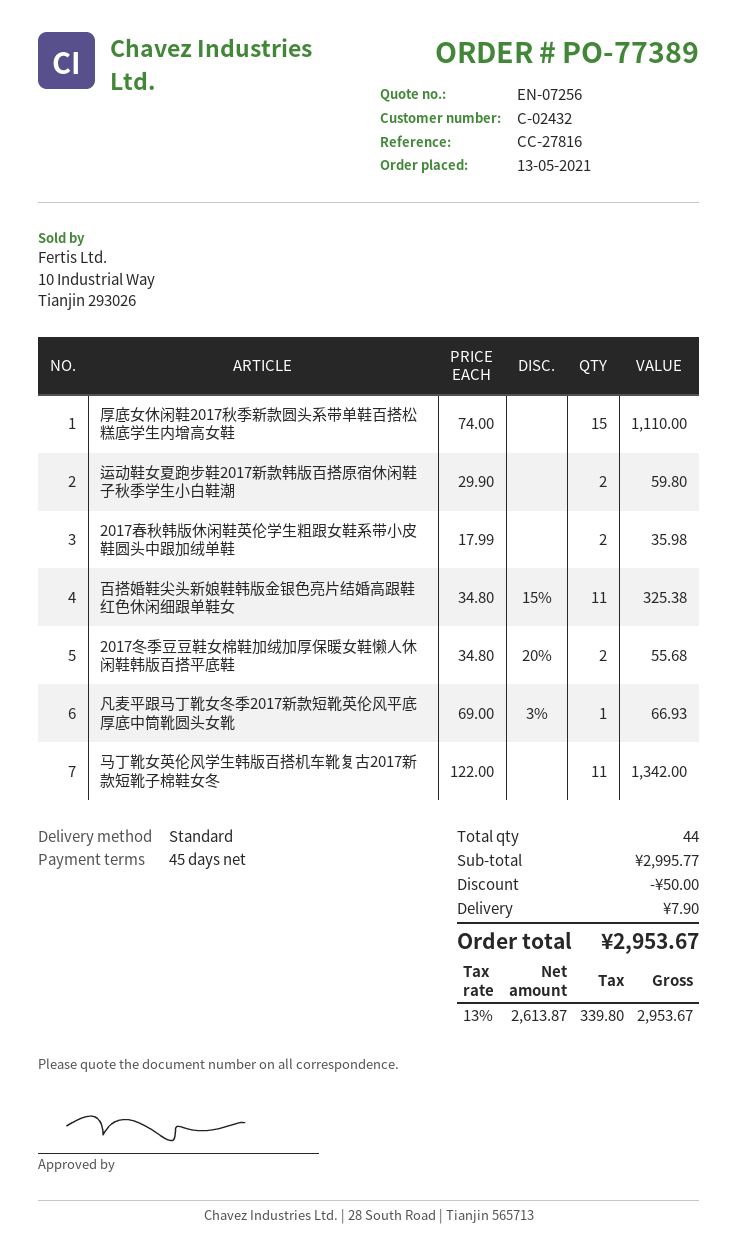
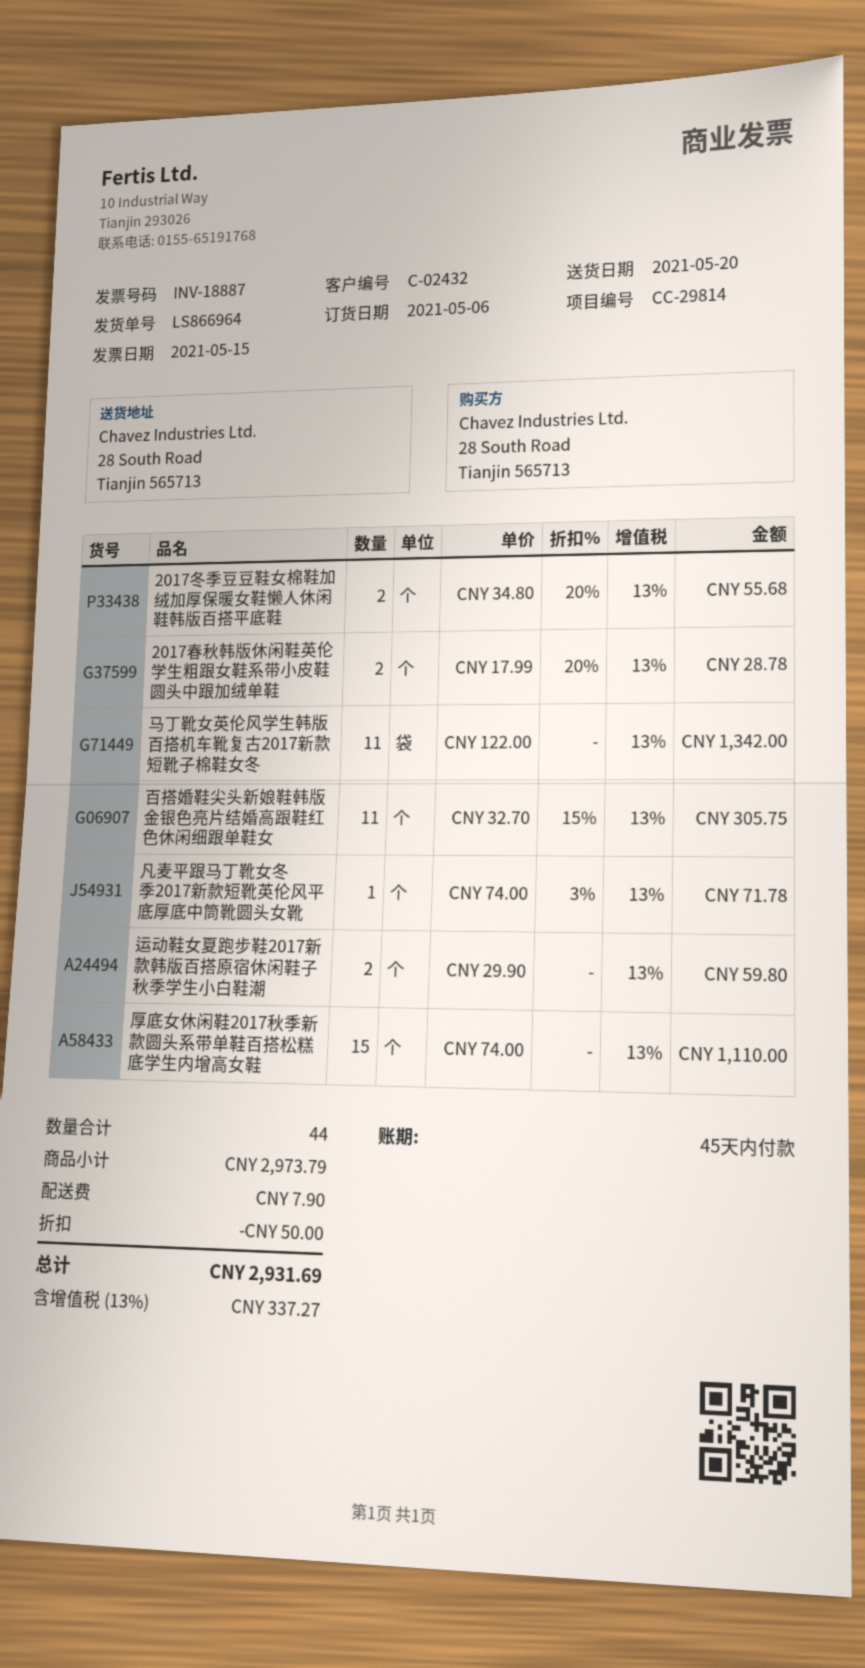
order date: 2021-05-13 -> 2021-05-06
reference: CC-27816 -> CC-29814
2017春秋韩版休闲鞋英伦学生粗跟女鞋系带小皮鞋圆头中跟加绒单鞋: 2 x 17.99 = 35.98 -> 2 x 17.99 - 20% = 28.78
百搭婚鞋尖头新娘鞋韩版金银色亮片结婚高跟鞋红色休闲细跟单鞋女: 11 x 34.80 - 15% = 325.38 -> 11 x 32.70 - 15% = 305.75
凡麦平跟马丁靴女冬季2017新款短靴英伦风平底厚底中筒靴圆头女靴: 1 x 69.00 - 3% = 66.93 -> 1 x 74.00 - 3% = 71.78
subtotal: 2995.77 -> 2973.79
tax: 13% = 339.80 -> 13% = 337.27
total: 2953.67 -> 2931.69

